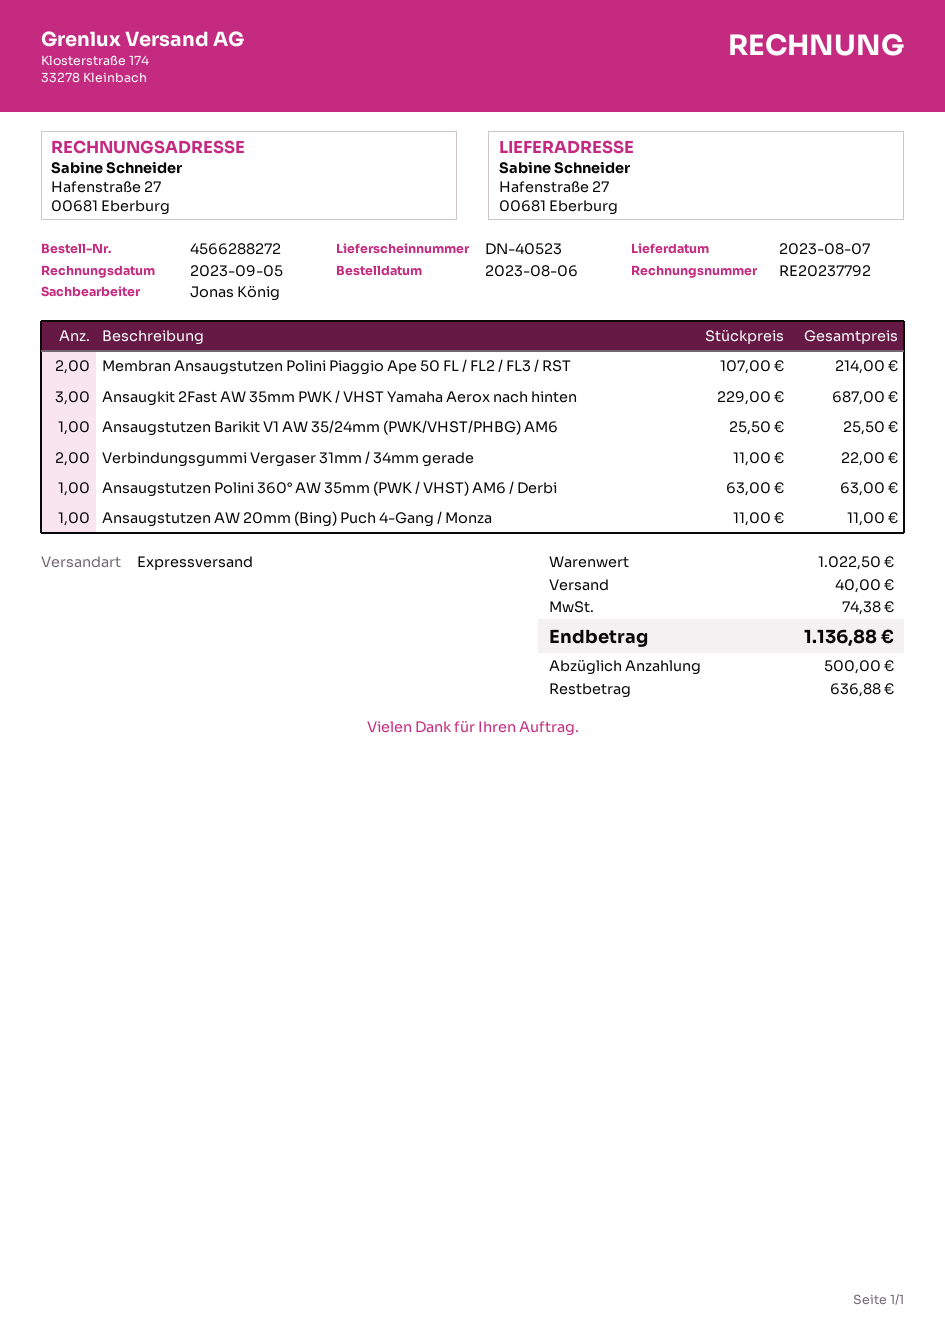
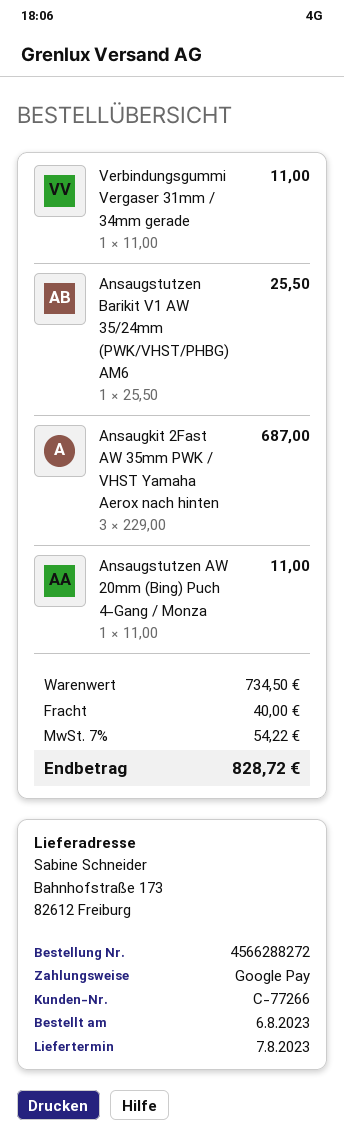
ship to: Hafenstraße 27, 00681 Eberburg -> Bahnhofstraße 173, 82612 Freiburg
Membran Ansaugstutzen Polini Piaggio Ape 50 FL / FL2 / FL3 / RST: 2 x 107.00 = 214.00 -> none
Verbindungsgummi Vergaser 31mm / 34mm gerade: 2 x 11.00 = 22.00 -> 1 x 11.00 = 11.00
Ansaugstutzen Polini 360° AW 35mm (PWK / VHST) AM6 / Derbi: 1 x 63.00 = 63.00 -> none
subtotal: 1022.50 -> 734.50
tax: 74.38 -> 54.22
total: 1136.88 -> 828.72

